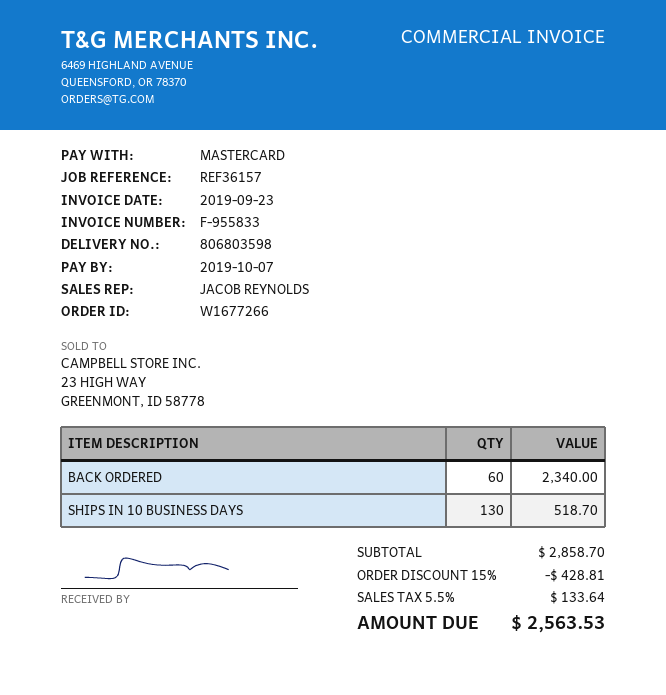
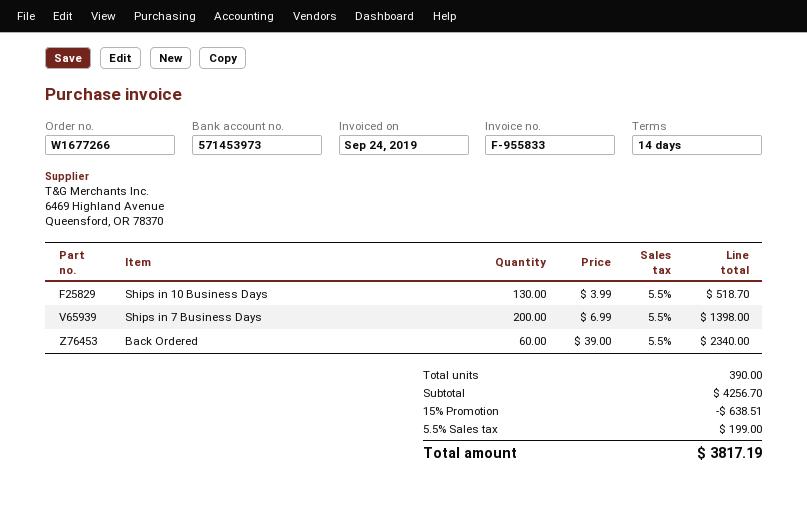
invoice date: 2019-09-23 -> 2019-09-24
Ships in 7 Business Days: none -> 200 for 1398.00
subtotal: 2858.70 -> 4256.70
discount: 15% = 428.81 -> 15% = 638.51
tax: 5.5% = 133.64 -> 5.5% = 199.00
total: 2563.53 -> 3817.19

